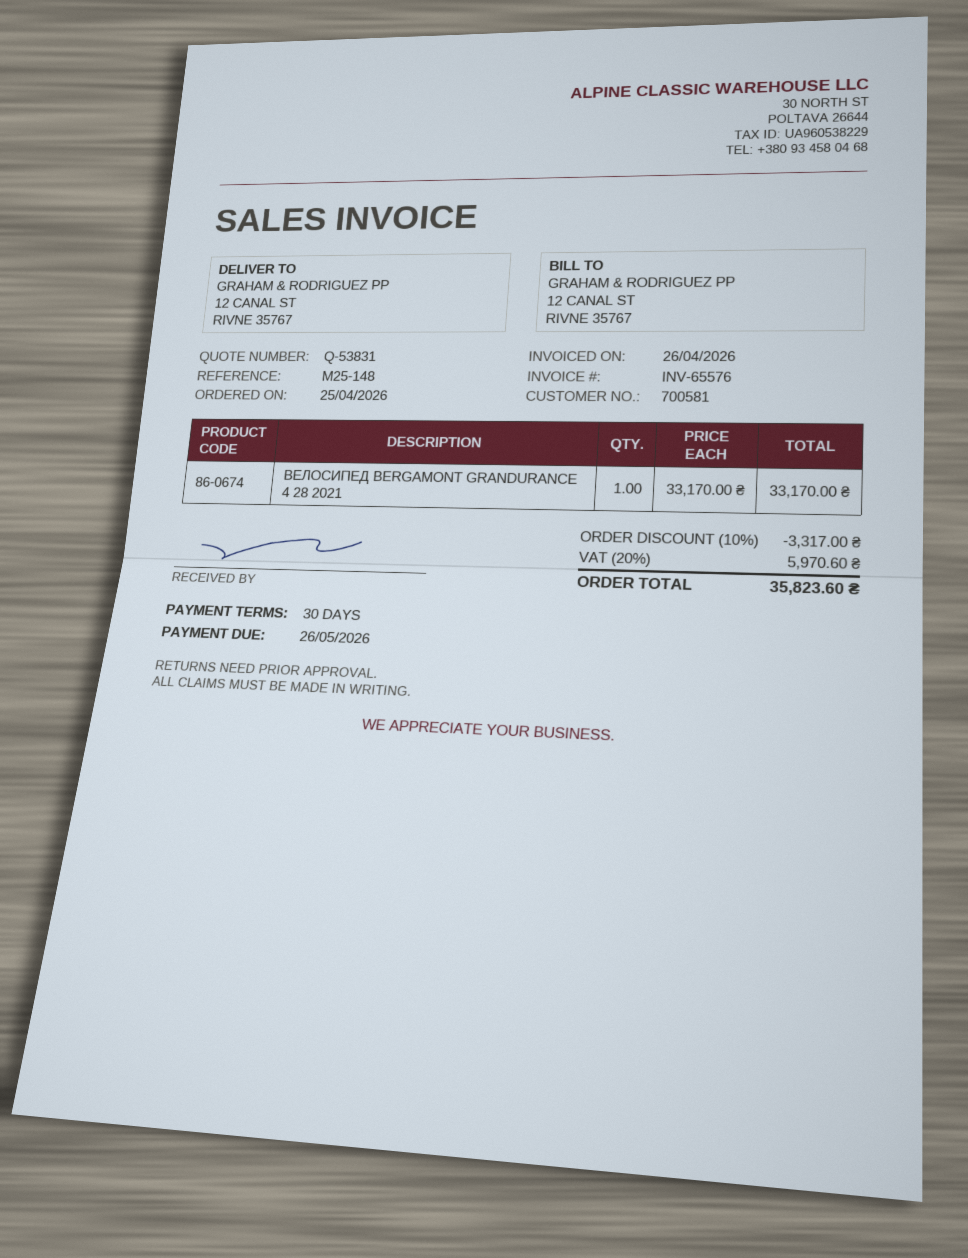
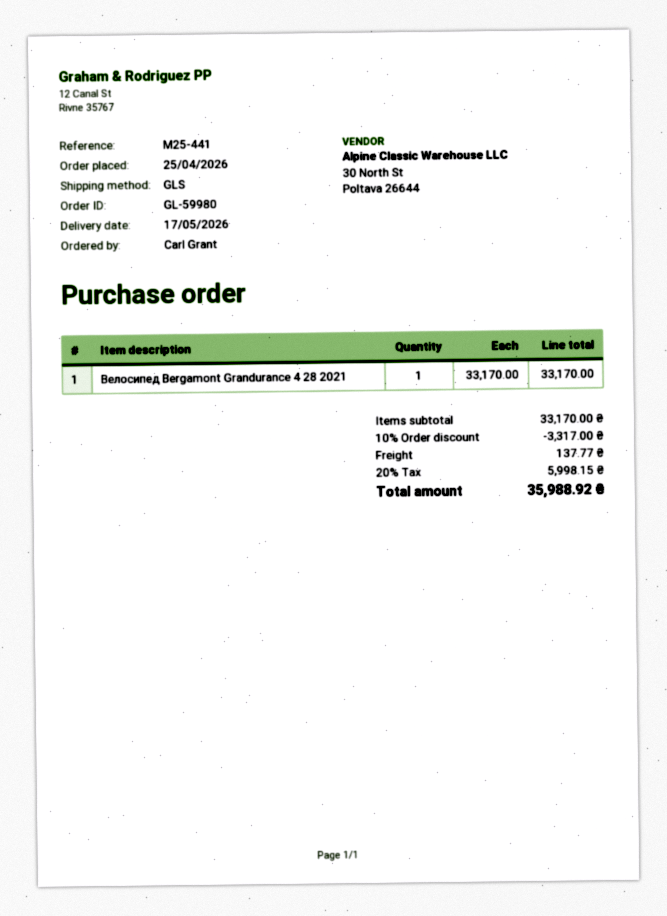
reference: M25-148 -> M25-441
shipping: none -> 137.77
tax: 20% = 5970.60 -> 20% = 5998.15
total: 35823.60 -> 35988.92

